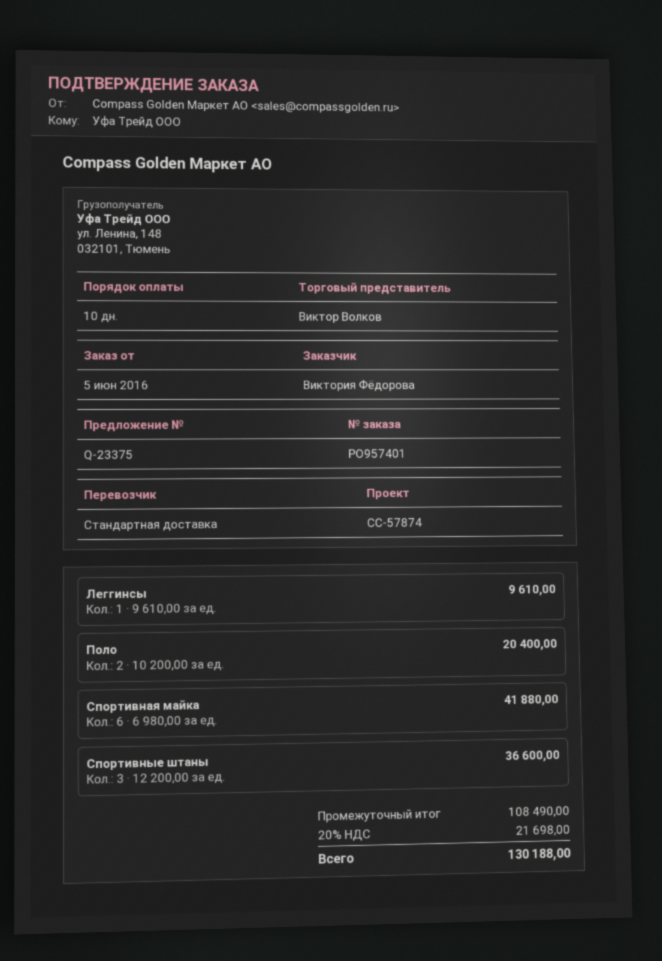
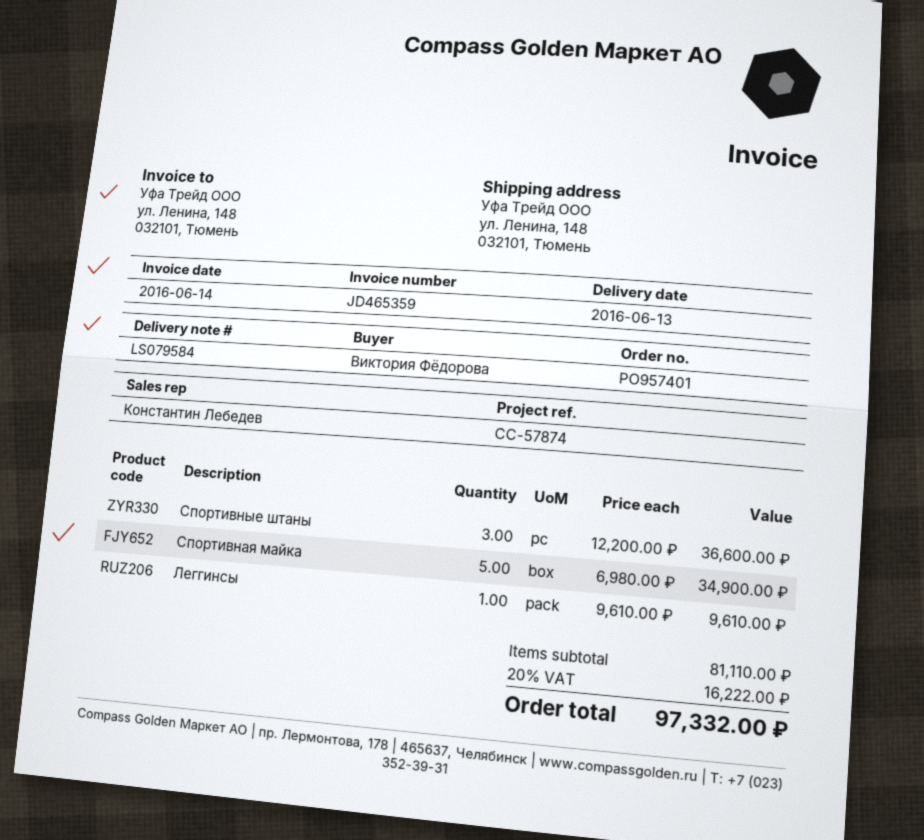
sales rep: Виктор Волков -> Константин Лебедев
Поло: 2 x 10200.00 = 20400.00 -> none
Спортивная майка: 6 x 6980.00 = 41880.00 -> 5 x 6980.00 = 34900.00
subtotal: 108490.00 -> 81110.00
tax: 20% = 21698.00 -> 20% = 16222.00
total: 130188.00 -> 97332.00

